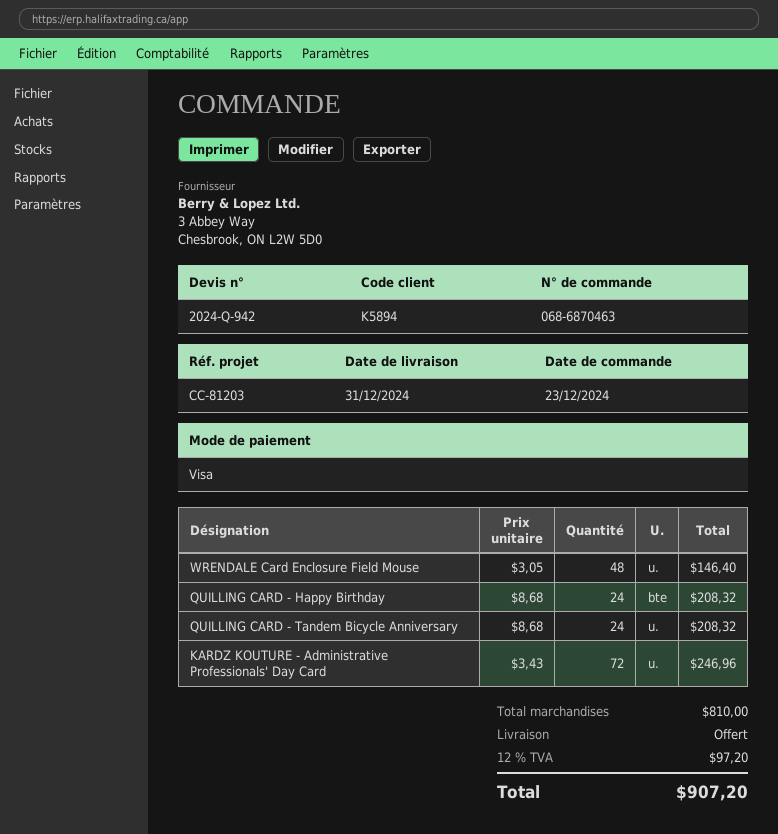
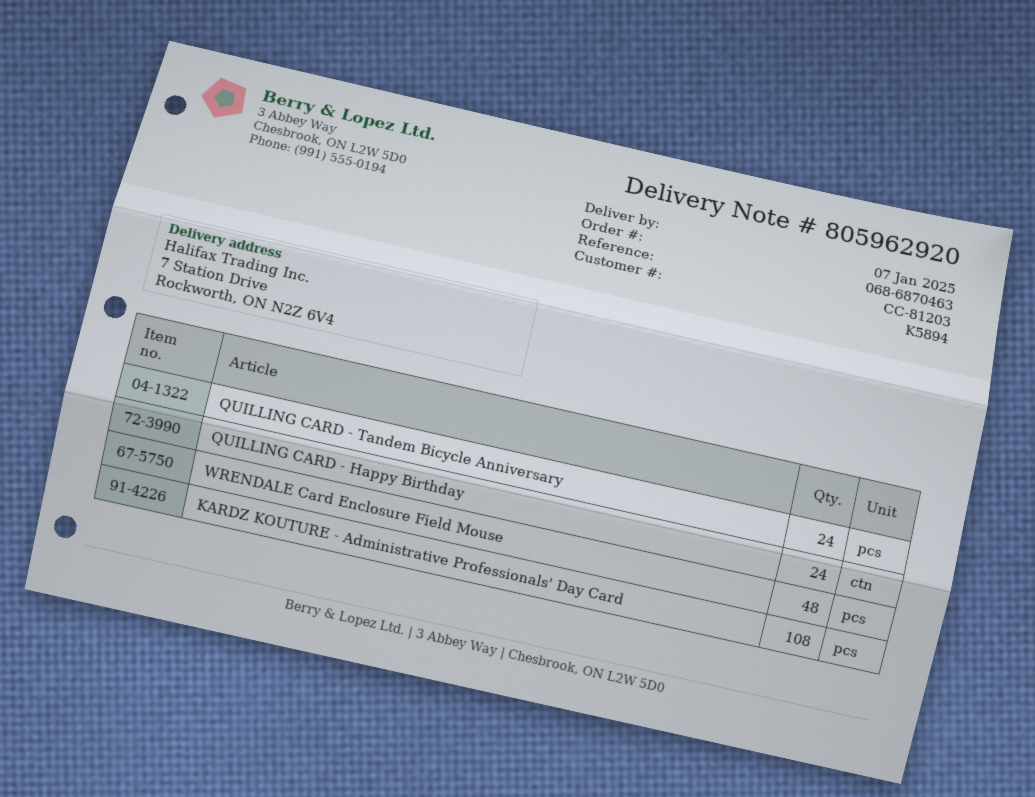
delivery date: 2024-12-31 -> 2025-01-07
KARDZ KOUTURE - Administrative Professionals' Day Card: 72 -> 108

